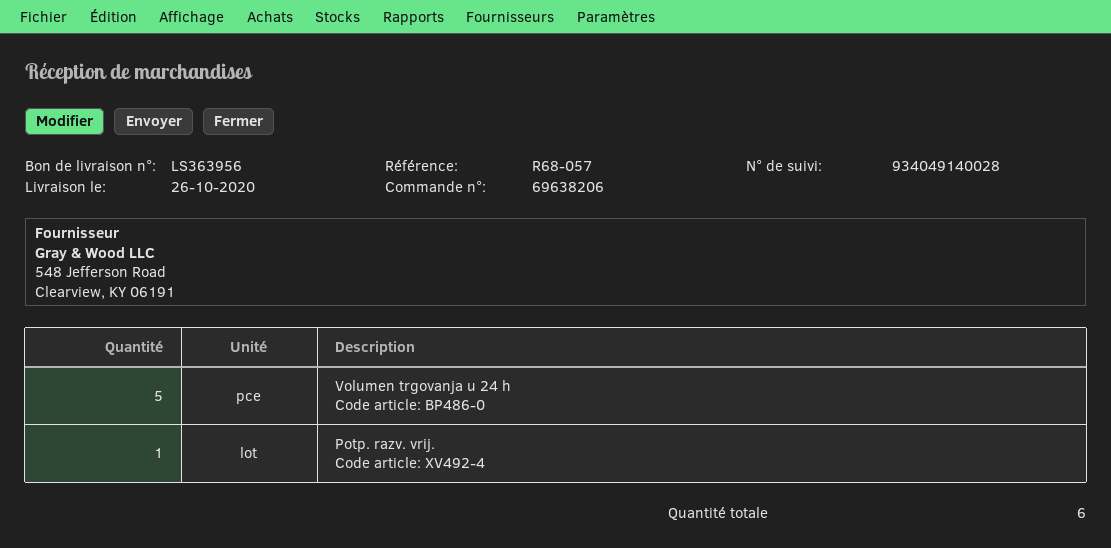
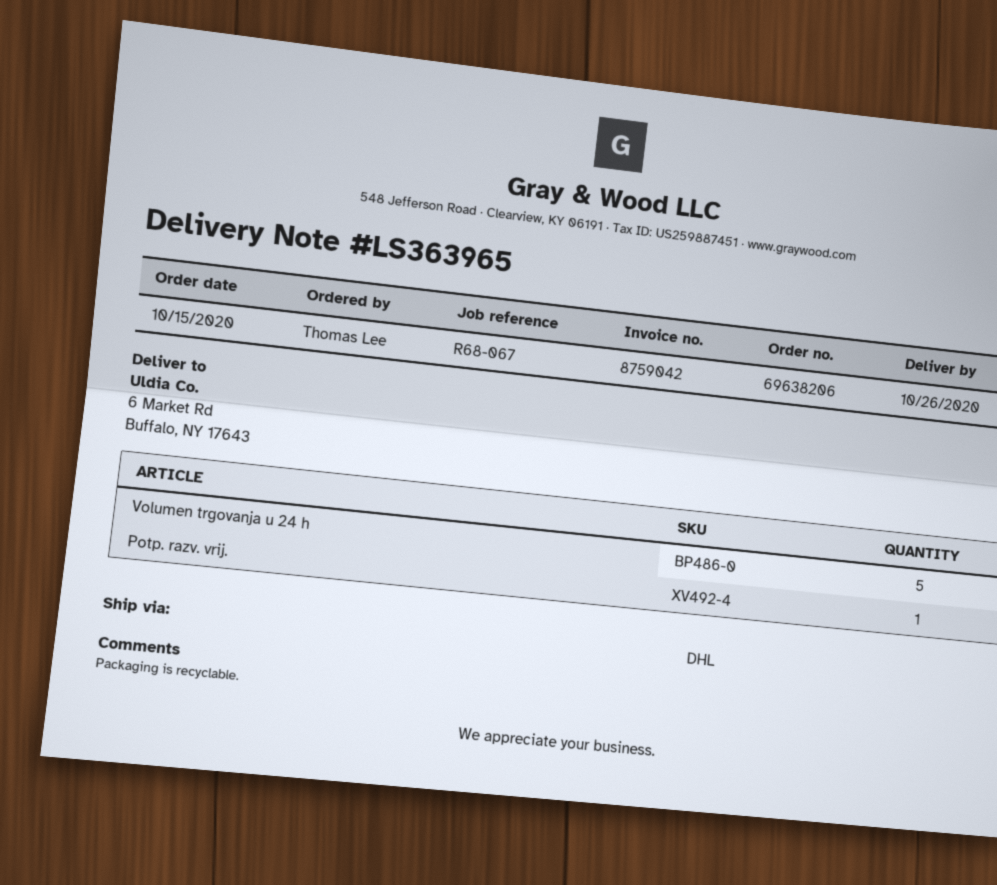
delivery note number: LS363956 -> LS363965
reference: R68-057 -> R68-067

